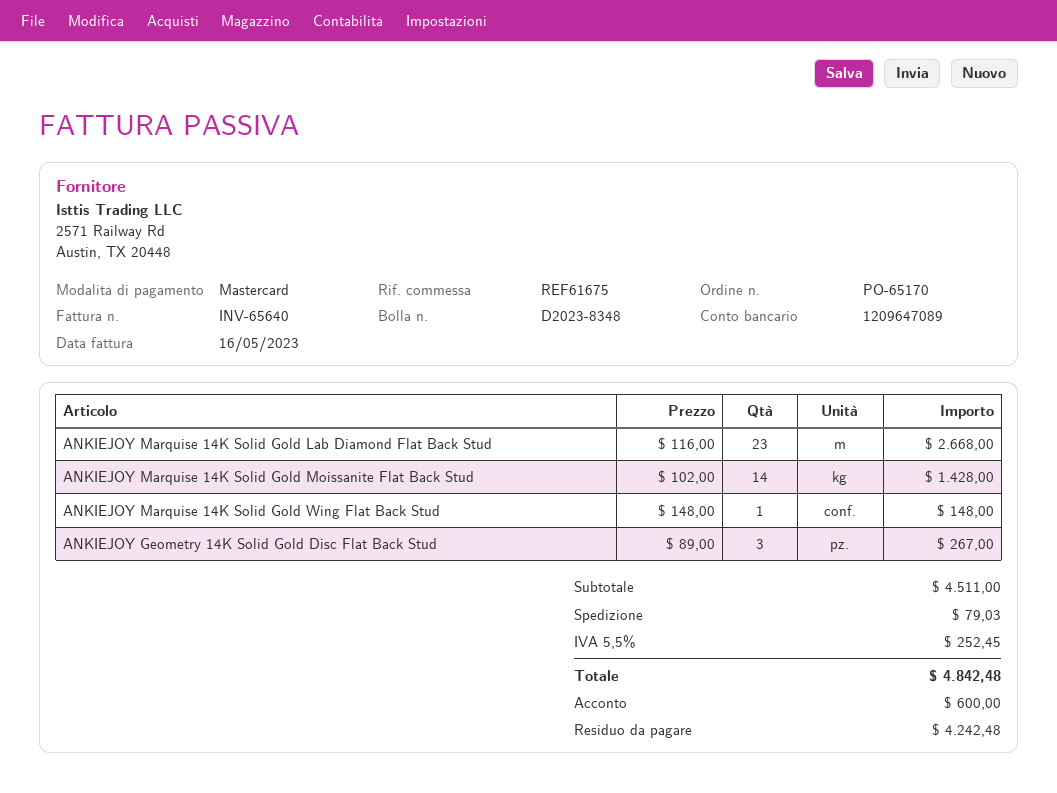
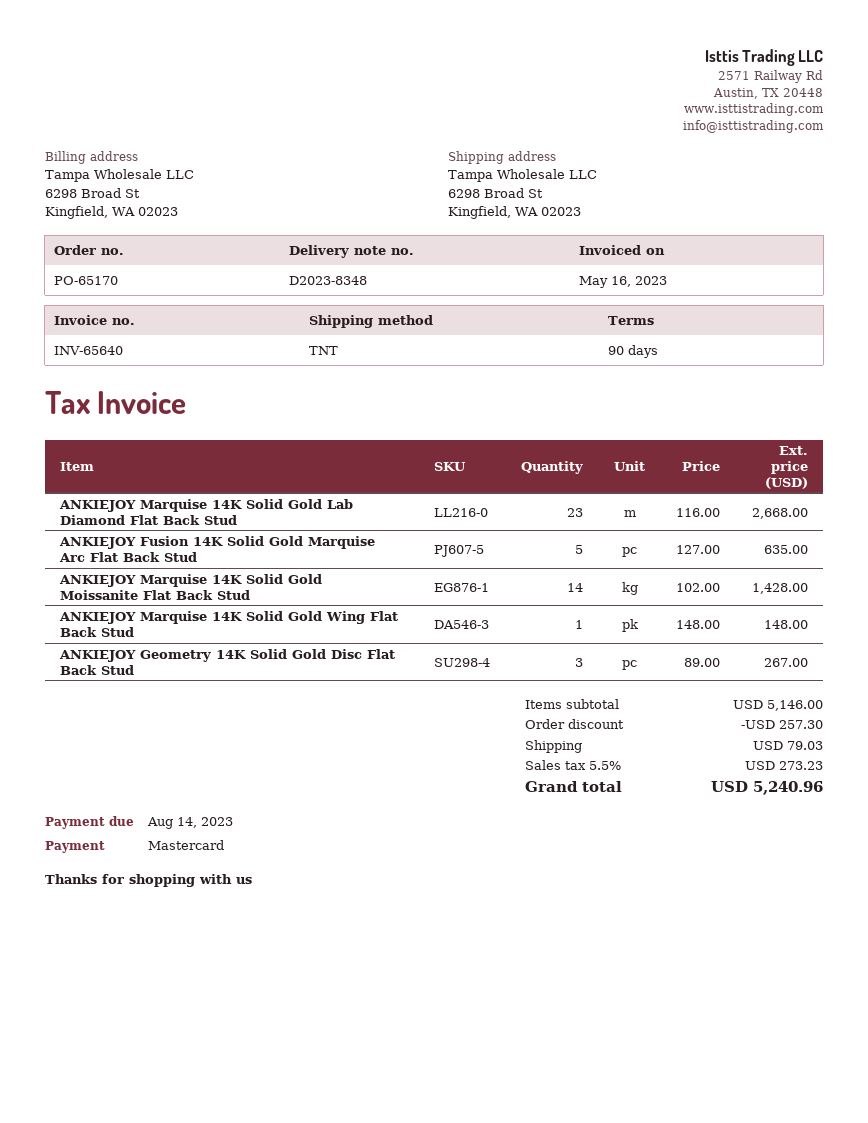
ANKIEJOY Fusion 14K Solid Gold Marquise Arc Flat Back Stud: none -> 5 x 127.00 = 635.00
subtotal: 4511.00 -> 5146.00
discount: none -> 257.30
tax: 5.5% = 252.45 -> 5.5% = 273.23
total: 4842.48 -> 5240.96

